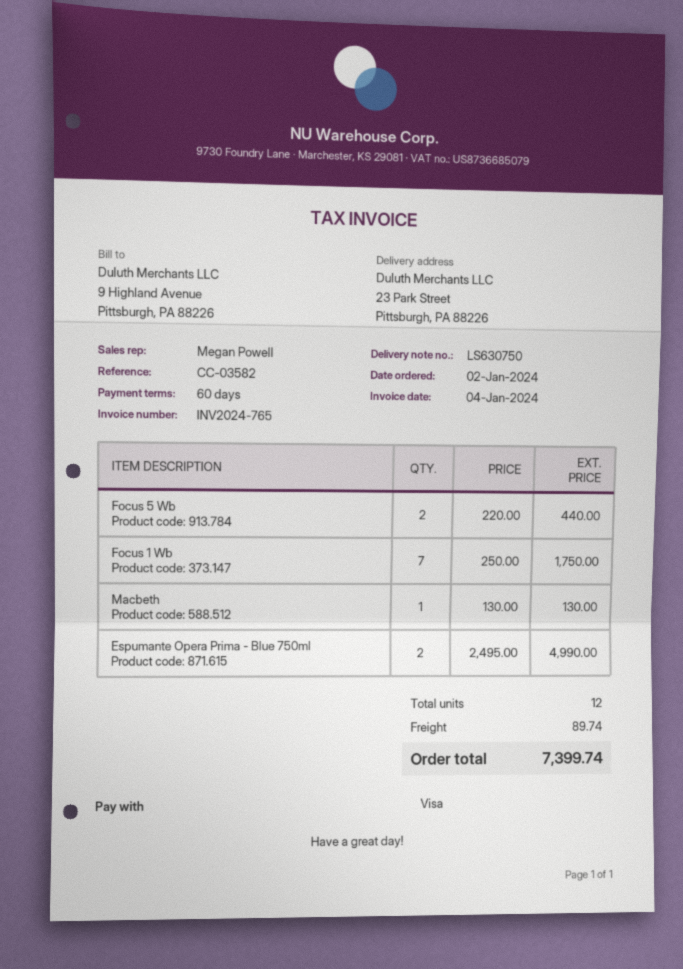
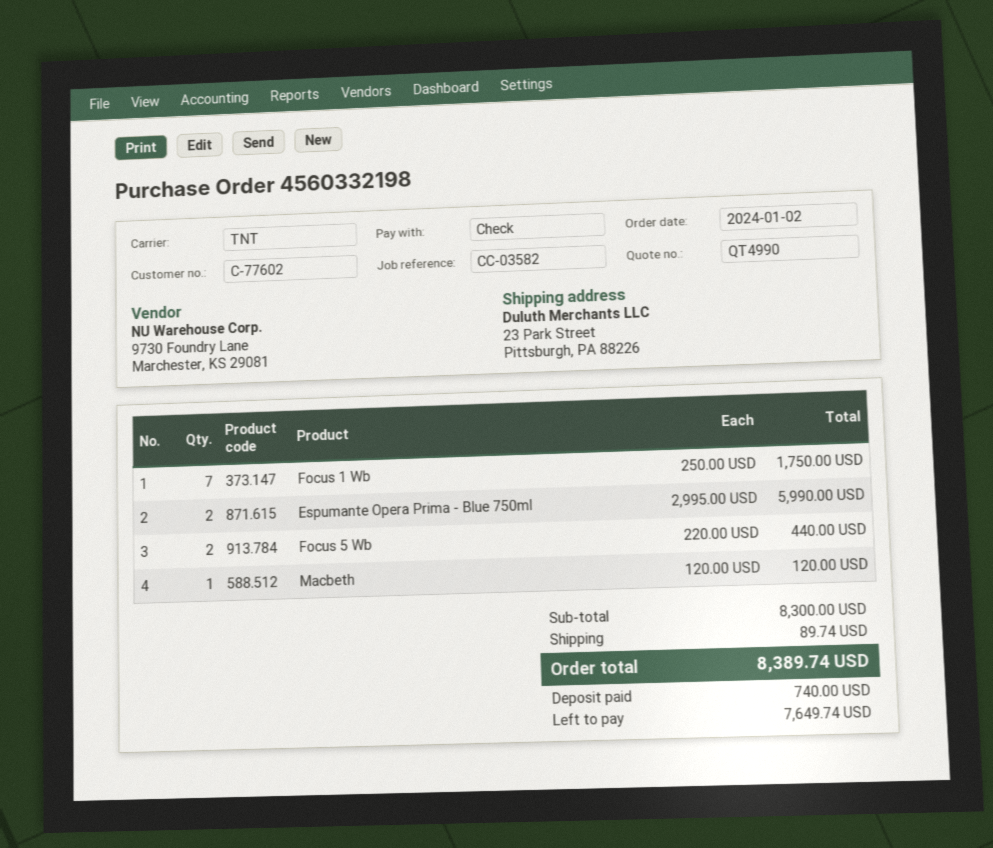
payment method: Visa -> cheque
Macbeth: 1 x 130.00 = 130.00 -> 1 x 120.00 = 120.00
Espumante Opera Prima - Blue 750ml: 2 x 2495.00 = 4990.00 -> 2 x 2995.00 = 5990.00
total: 7399.74 -> 8389.74

